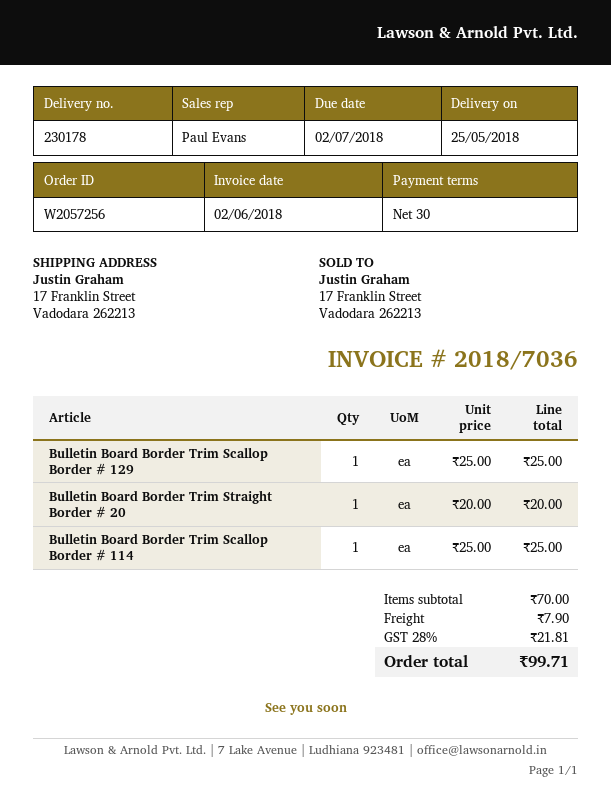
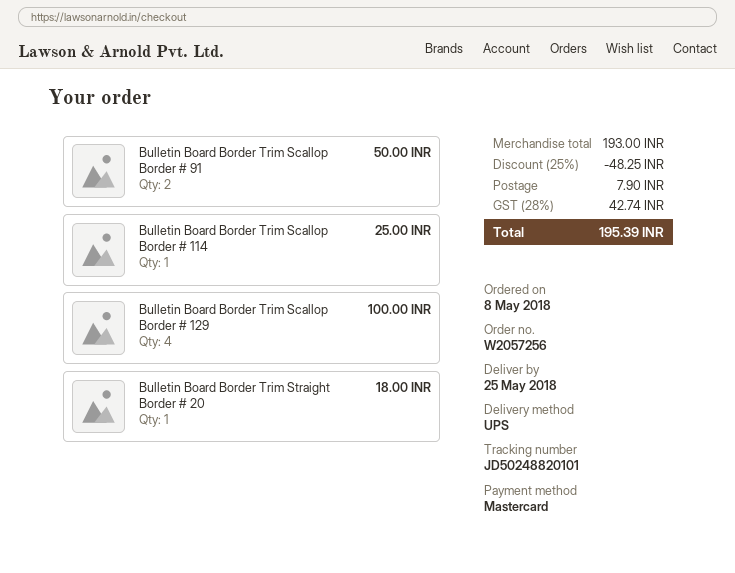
Bulletin Board Border Trim Scallop Border # 129: 1 for 25.00 -> 4 for 100.00
Bulletin Board Border Trim Straight Border # 20: 1 for 20.00 -> 1 for 18.00
Bulletin Board Border Trim Scallop Border # 91: none -> 2 for 50.00
subtotal: 70.00 -> 193.00
discount: none -> 25% = 48.25
tax: 28% = 21.81 -> 28% = 42.74
total: 99.71 -> 195.39

